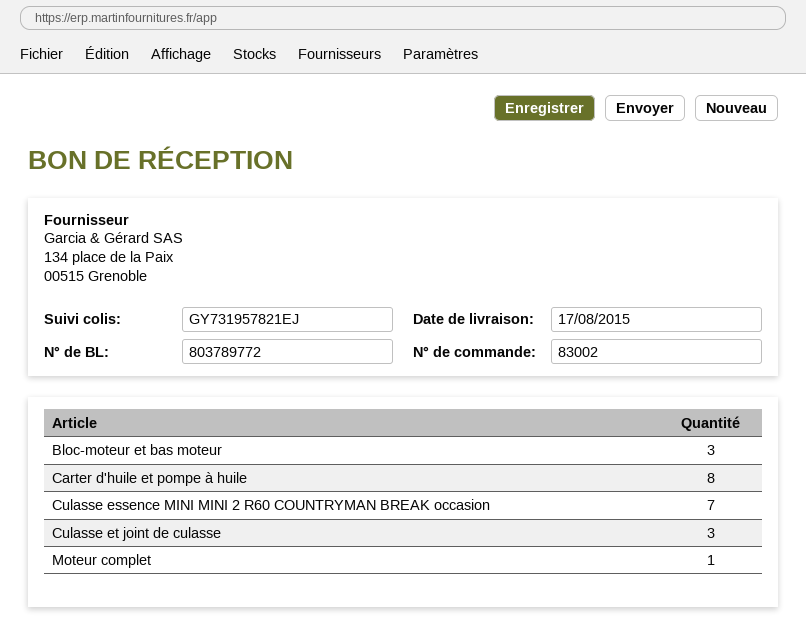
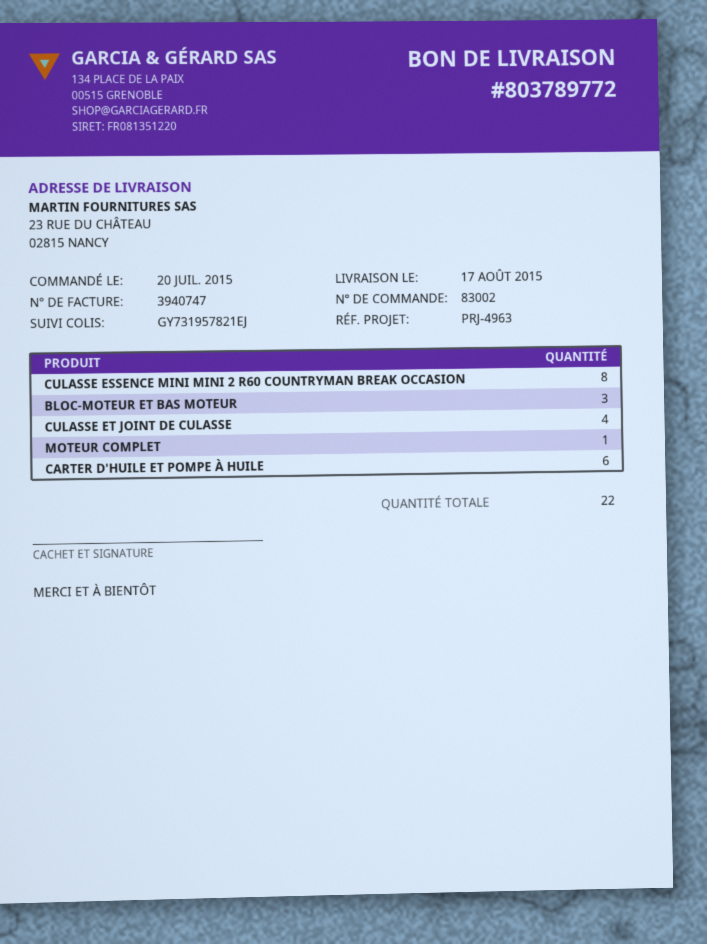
Carter d'huile et pompe à huile: 8 -> 6
Culasse essence MINI MINI 2 R60 COUNTRYMAN BREAK occasion: 7 -> 8
Culasse et joint de culasse: 3 -> 4

